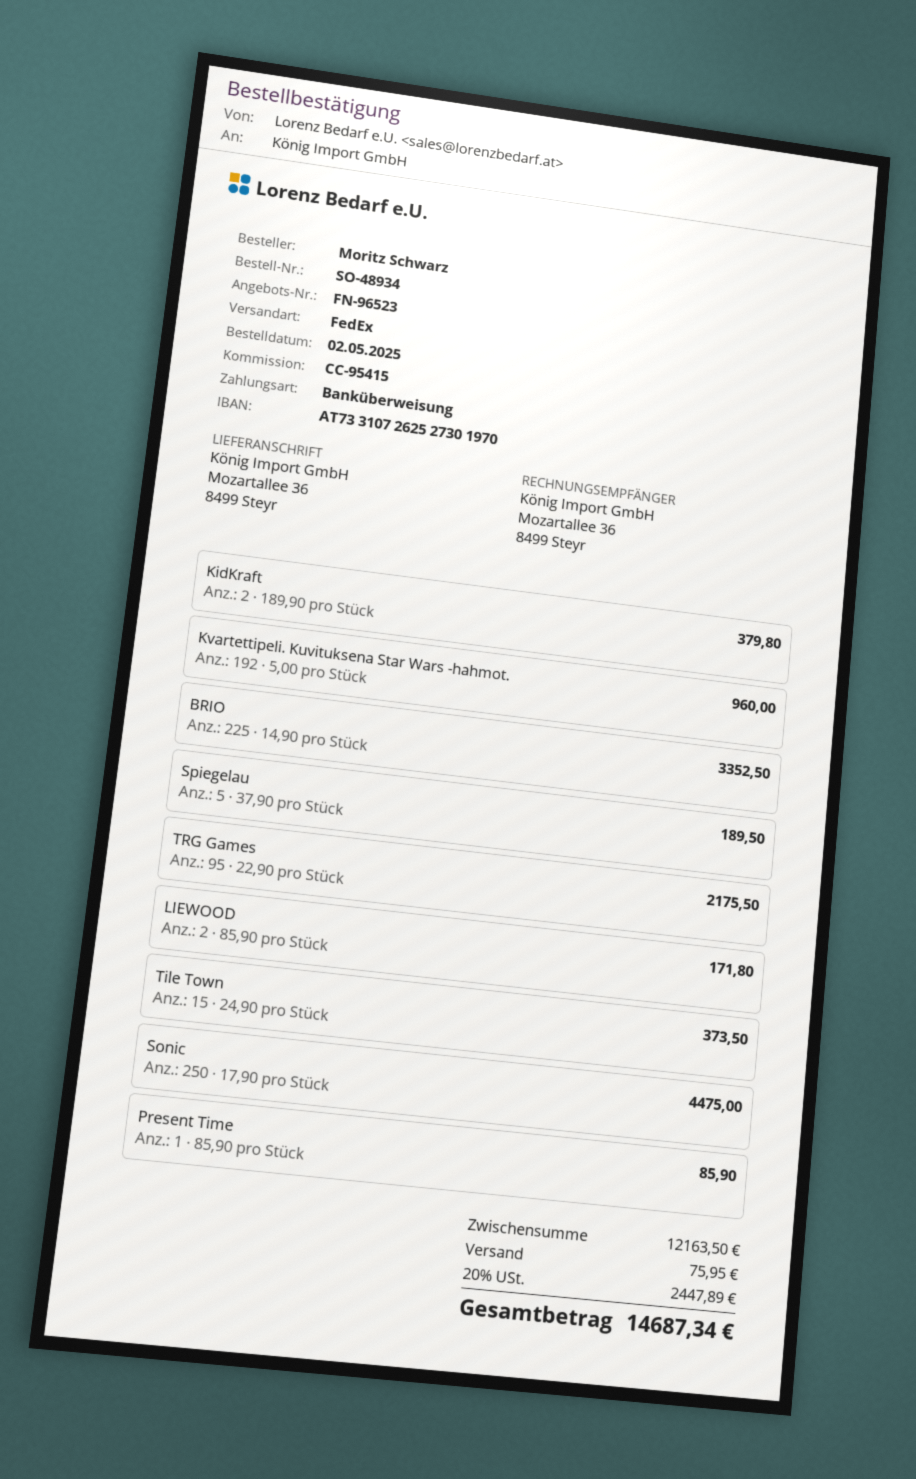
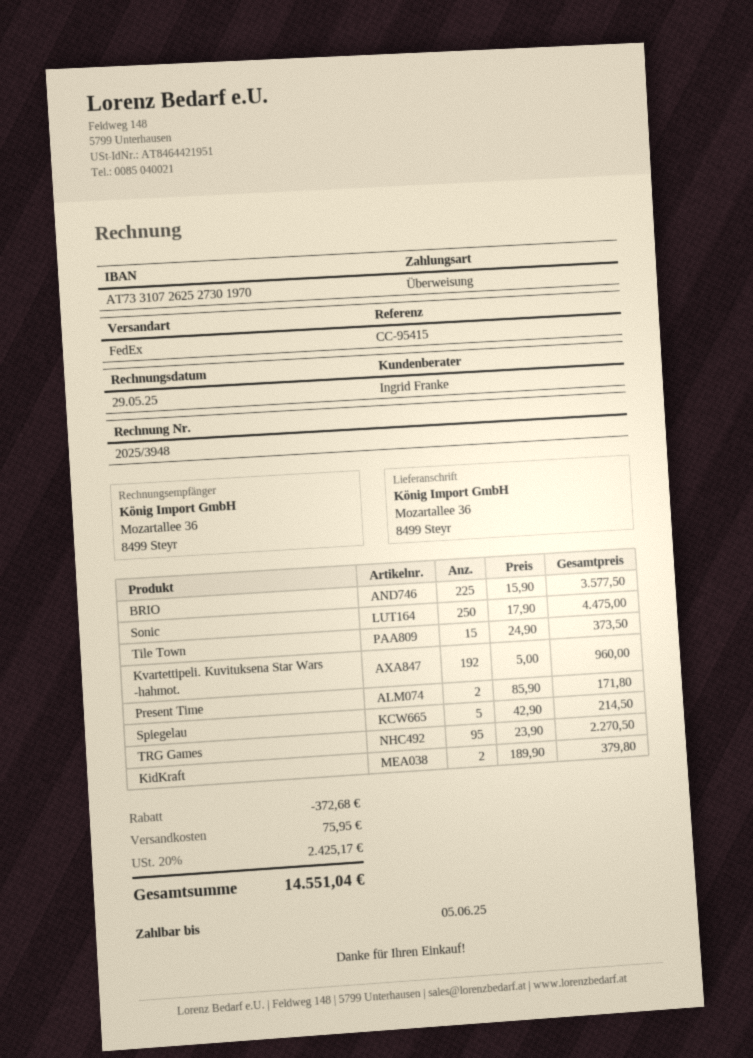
BRIO: 225 x 14.90 = 3352.50 -> 225 x 15.90 = 3577.50
Spiegelau: 5 x 37.90 = 189.50 -> 5 x 42.90 = 214.50
TRG Games: 95 x 22.90 = 2175.50 -> 95 x 23.90 = 2270.50
LIEWOOD: 2 x 85.90 = 171.80 -> none
Present Time: 1 x 85.90 = 85.90 -> 2 x 85.90 = 171.80
discount: none -> 372.68
tax: 20% = 2447.89 -> 20% = 2425.17
total: 14687.34 -> 14551.04

